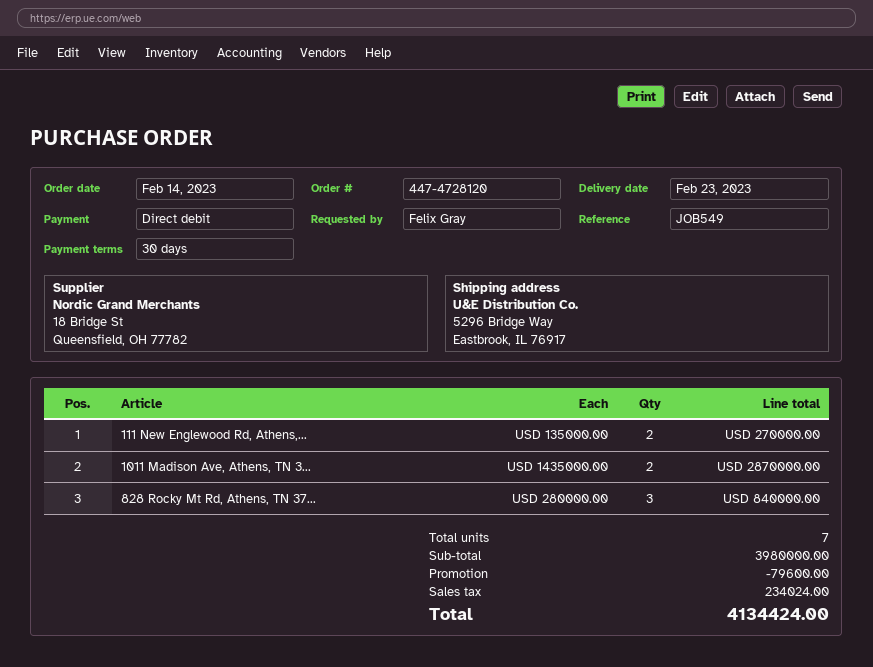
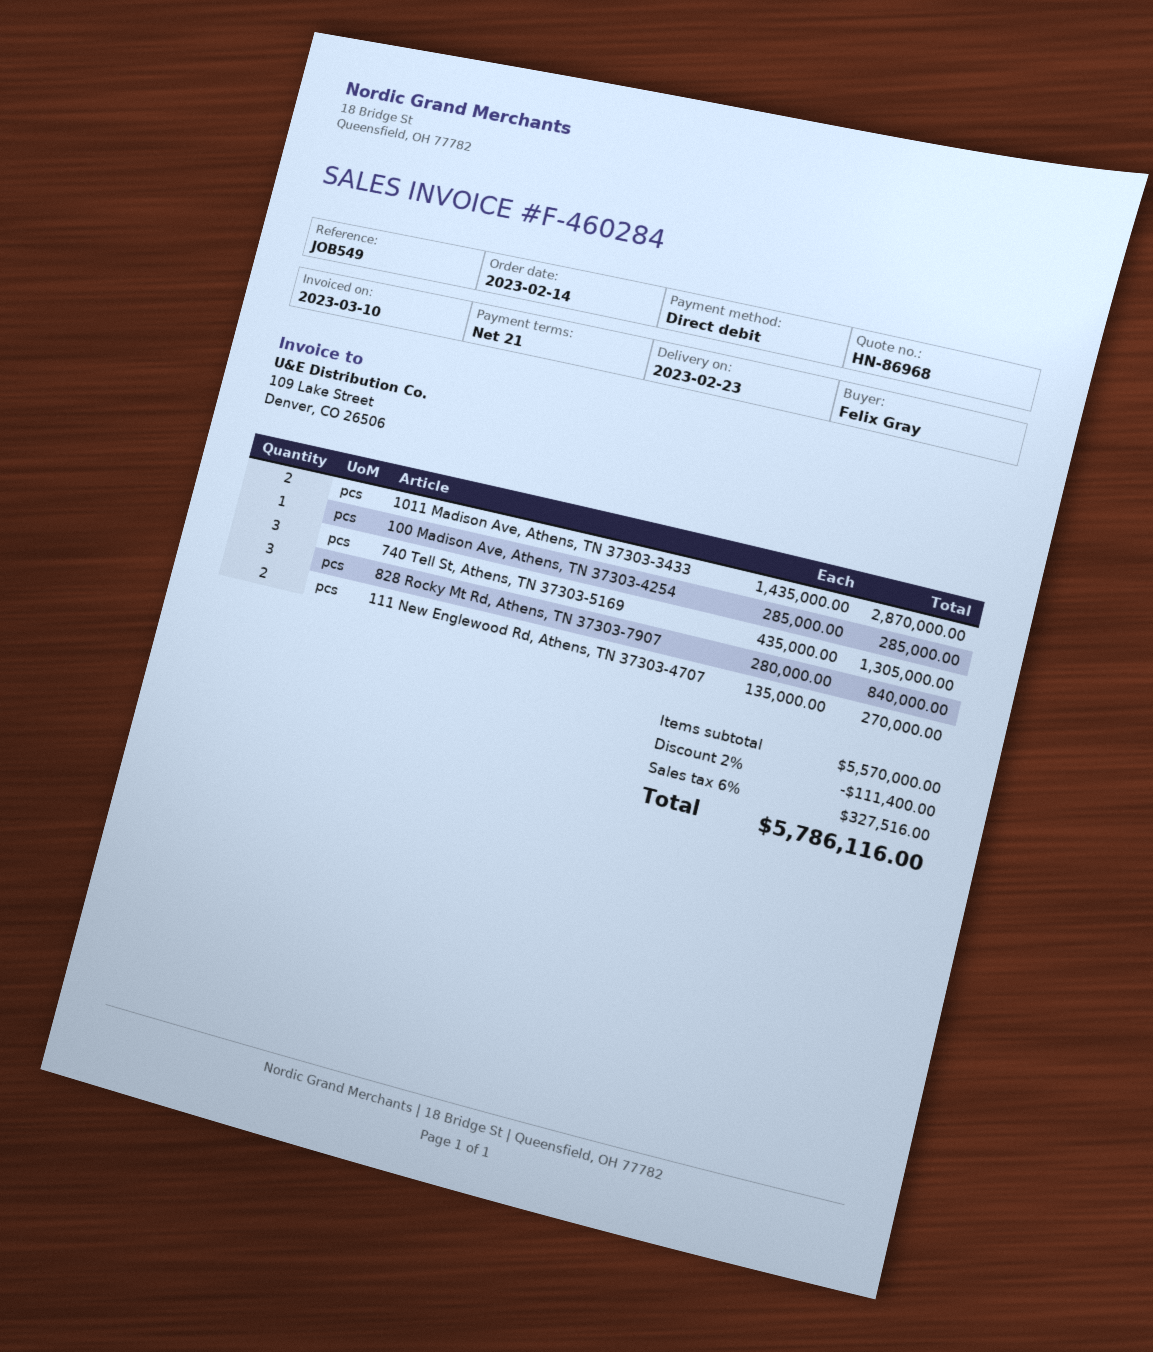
payment terms: 30 days -> 21 days
100 Madison Ave, Athens, TN 37303-4254: none -> 1 x 285000.00 = 285000.00
740 Tell St, Athens, TN 37303-5169: none -> 3 x 435000.00 = 1305000.00
subtotal: 3980000.00 -> 5570000.00
discount: 79600.00 -> 111400.00
tax: 234024.00 -> 327516.00
total: 4134424.00 -> 5786116.00

